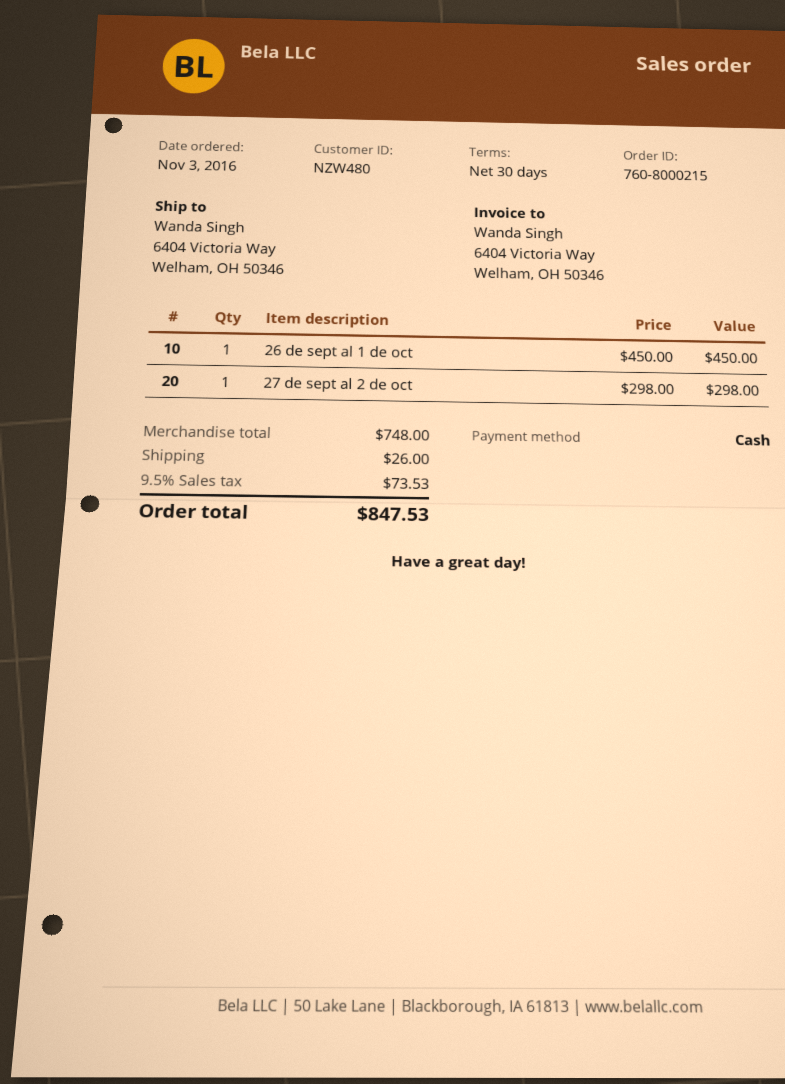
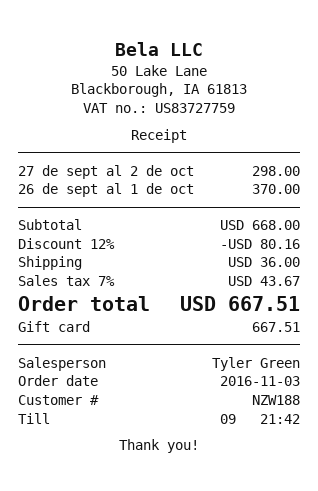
customer number: NZW480 -> NZW188
payment method: cash -> gift card
26 de sept al 1 de oct: 1 x 450.00 = 450.00 -> 1 x 370.00 = 370.00
subtotal: 748.00 -> 668.00
discount: none -> 12% = 80.16
shipping: 26.00 -> 36.00
tax: 9.5% = 73.53 -> 7% = 43.67
total: 847.53 -> 667.51

